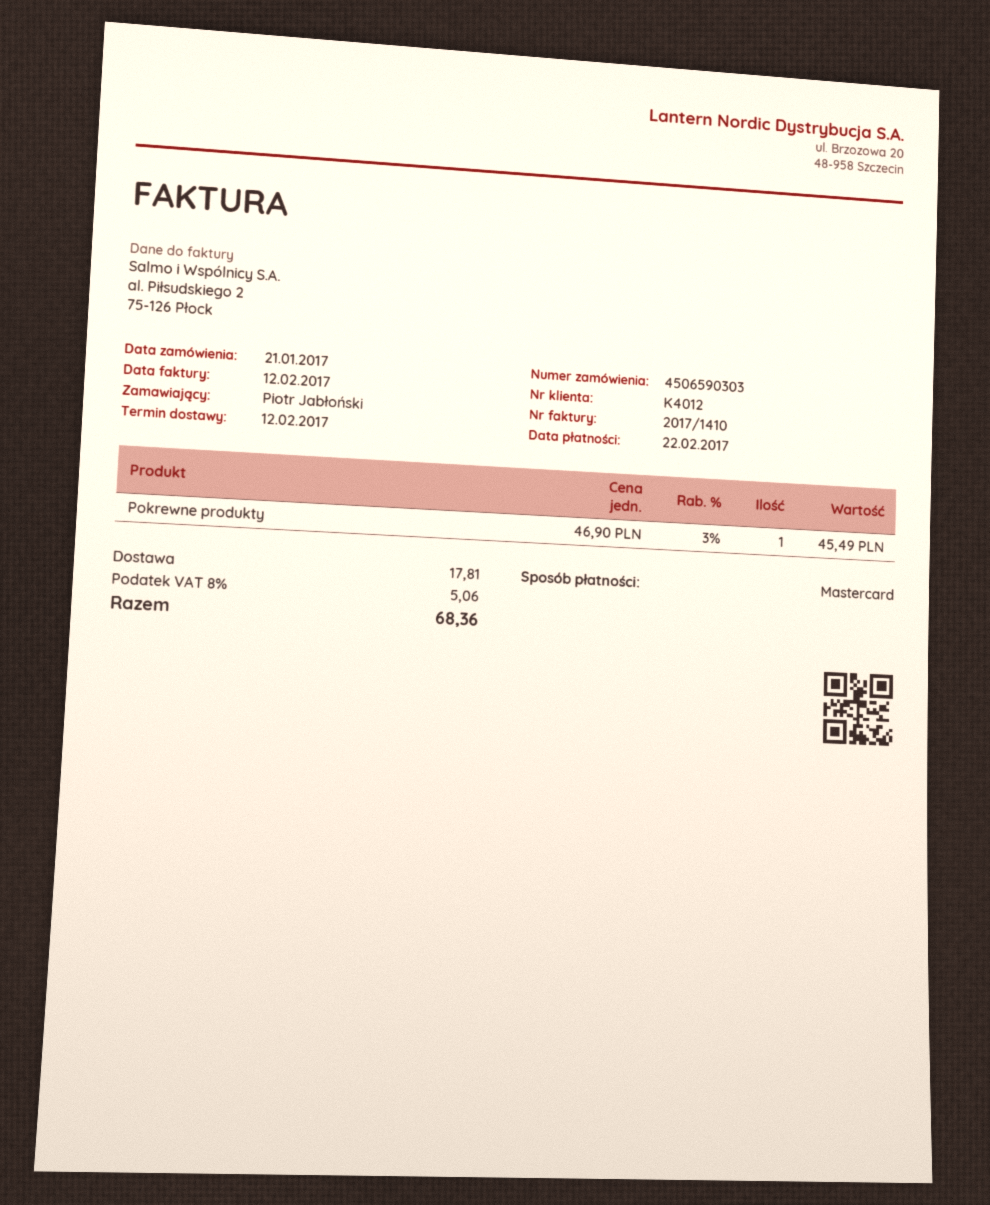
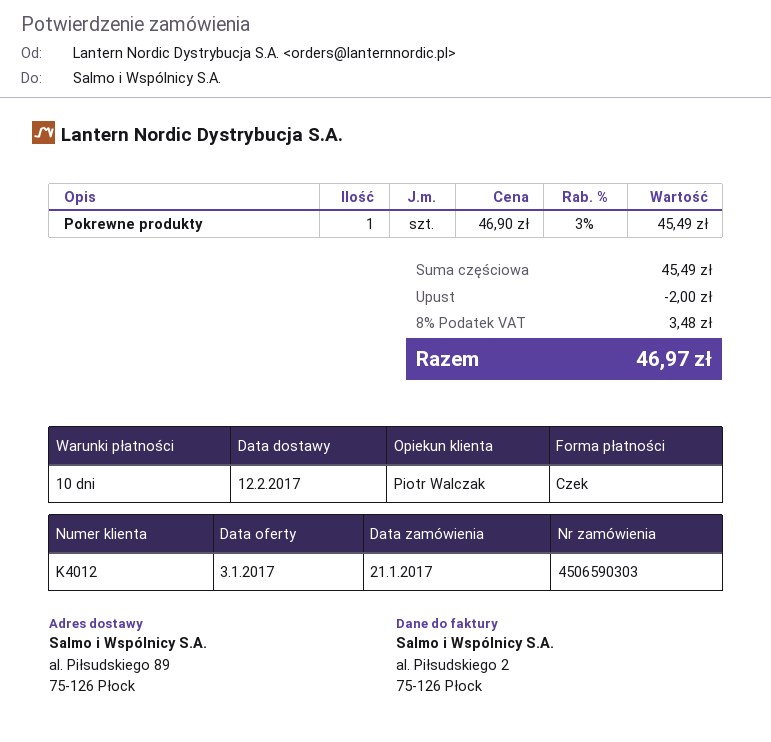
payment method: Mastercard -> cheque
discount: none -> 2.00
shipping: 17.81 -> none
tax: 8% = 5.06 -> 8% = 3.48
total: 68.36 -> 46.97

